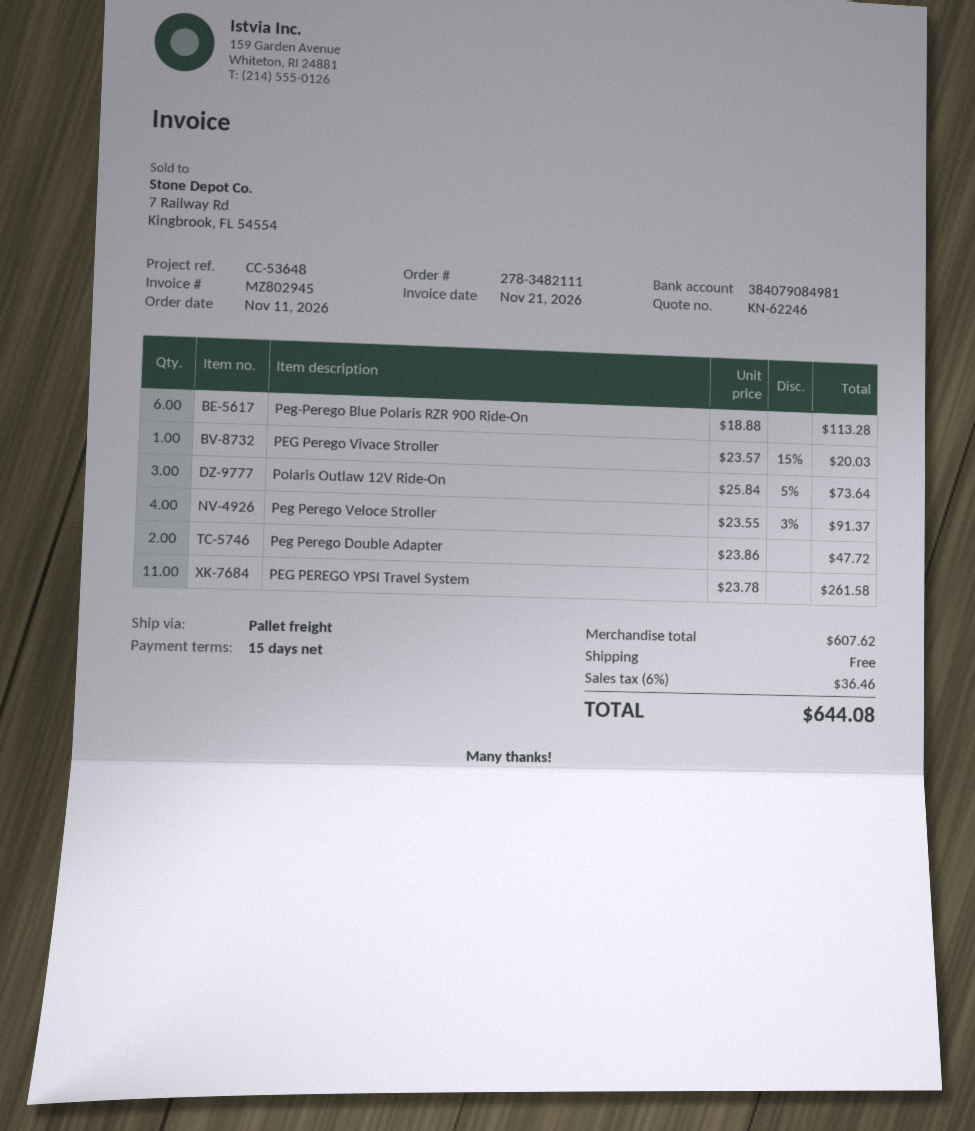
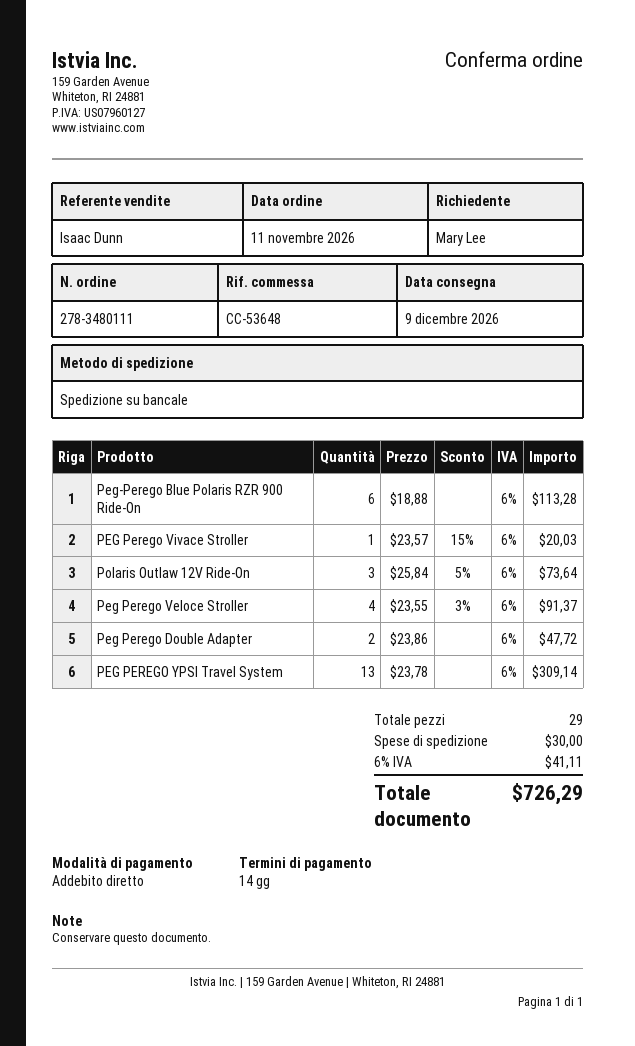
order number: 278-3482111 -> 278-3480111
payment terms: 15 days -> 14 days
PEG PEREGO YPSI Travel System: 11 x 23.78 = 261.58 -> 13 x 23.78 = 309.14
shipping: 0.00 -> 30.00
tax: 6% = 36.46 -> 6% = 41.11
total: 644.08 -> 726.29

